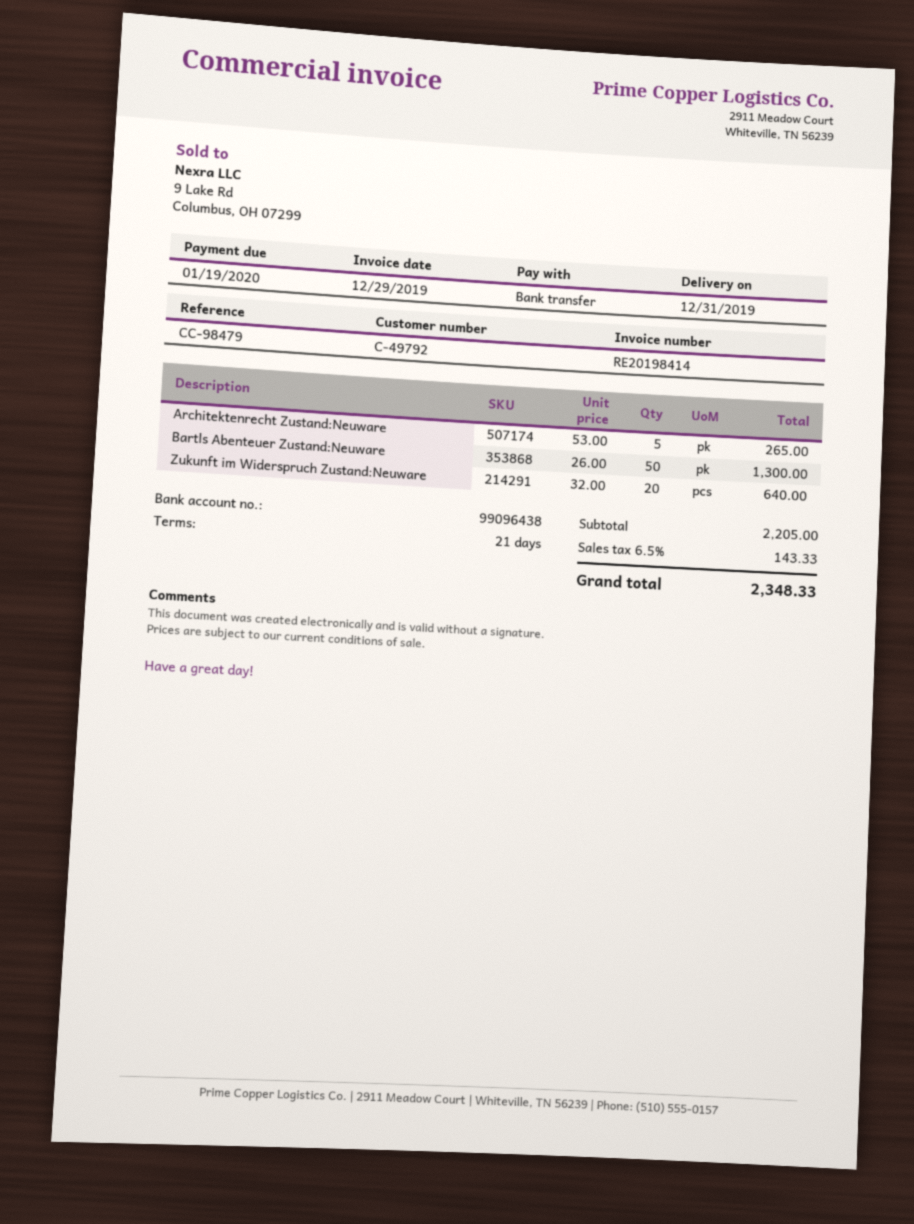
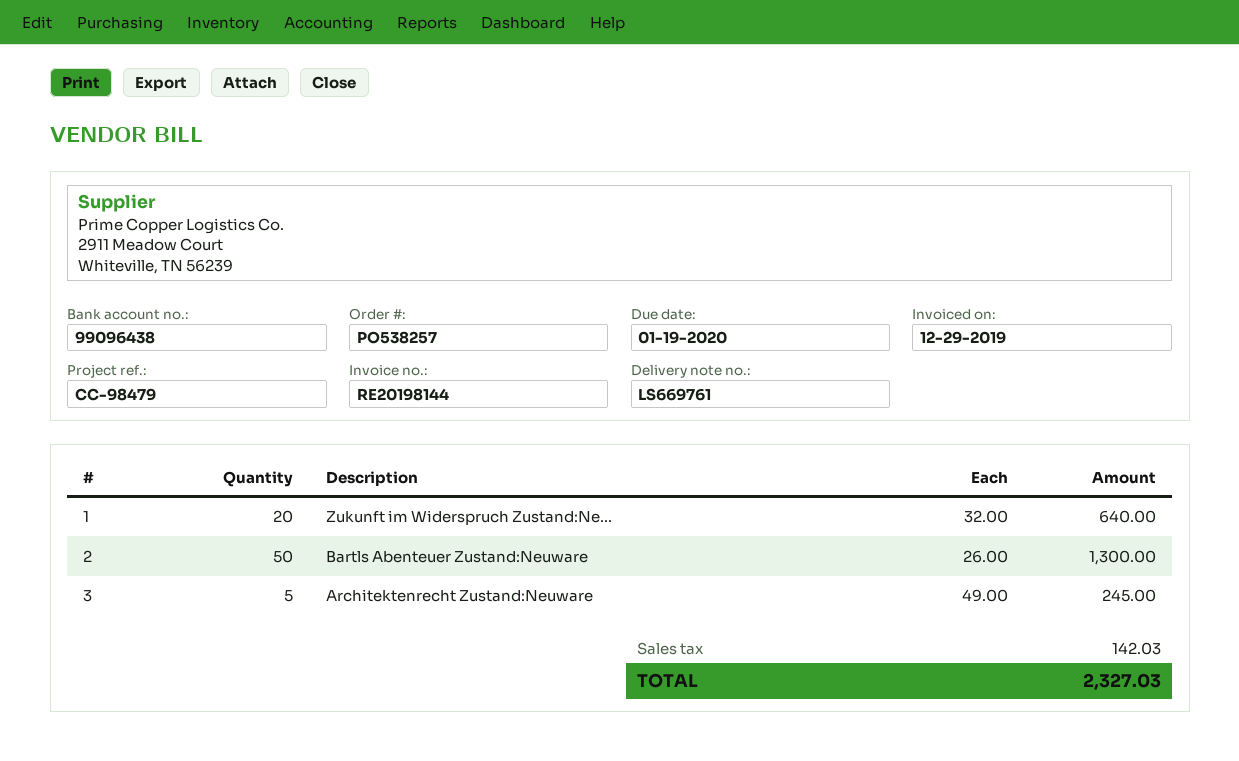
invoice number: RE20198414 -> RE20198144
Architektenrecht Zustand:Neuware: 5 x 53.00 = 265.00 -> 5 x 49.00 = 245.00
tax: 143.33 -> 142.03
total: 2348.33 -> 2327.03

